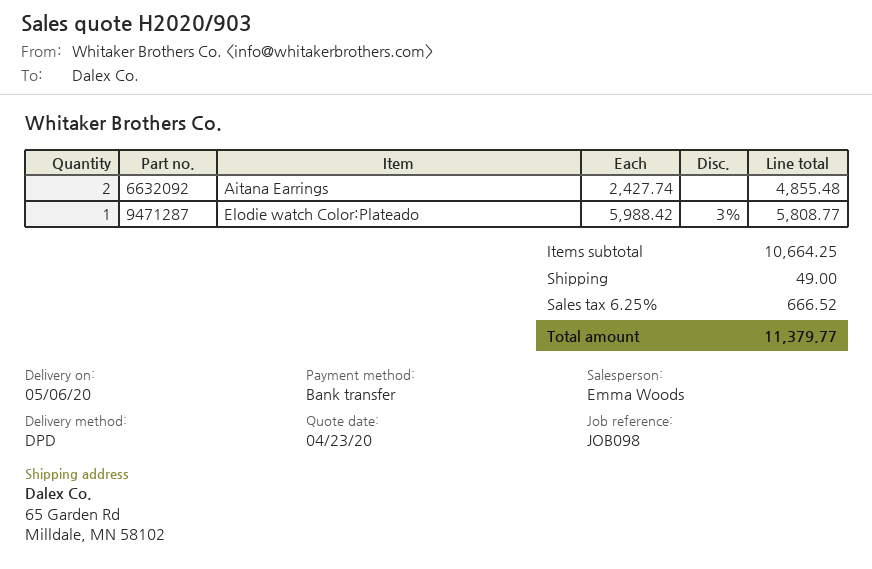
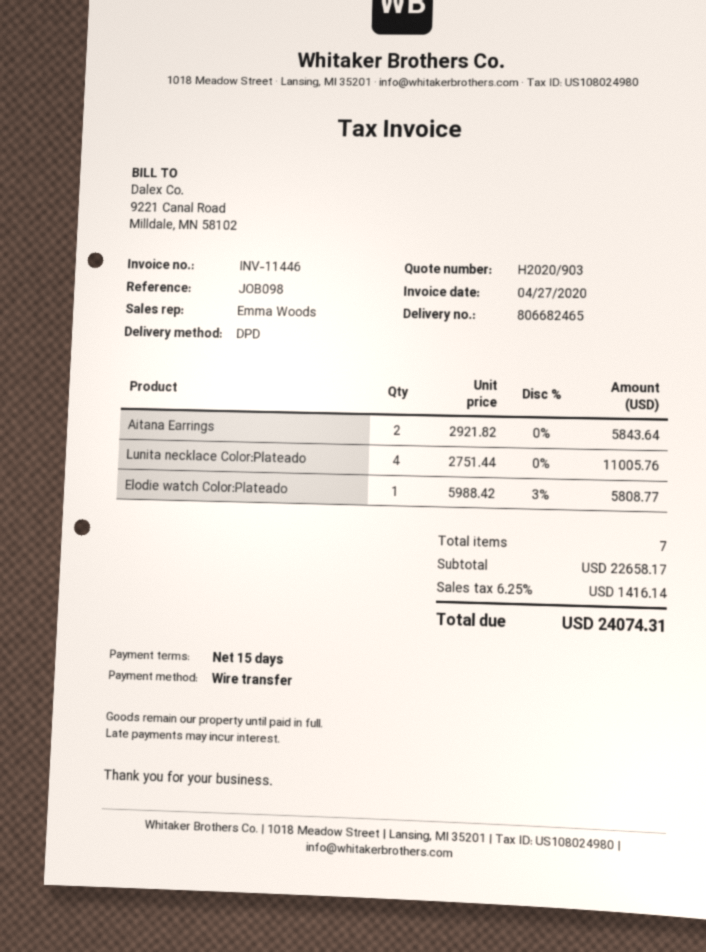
Aitana Earrings: 2 x 2427.74 = 4855.48 -> 2 x 2921.82 = 5843.64
Lunita necklace Color:Plateado: none -> 4 x 2751.44 = 11005.76
subtotal: 10664.25 -> 22658.17
shipping: 49.00 -> none
tax: 6.25% = 666.52 -> 6.25% = 1416.14
total: 11379.77 -> 24074.31

